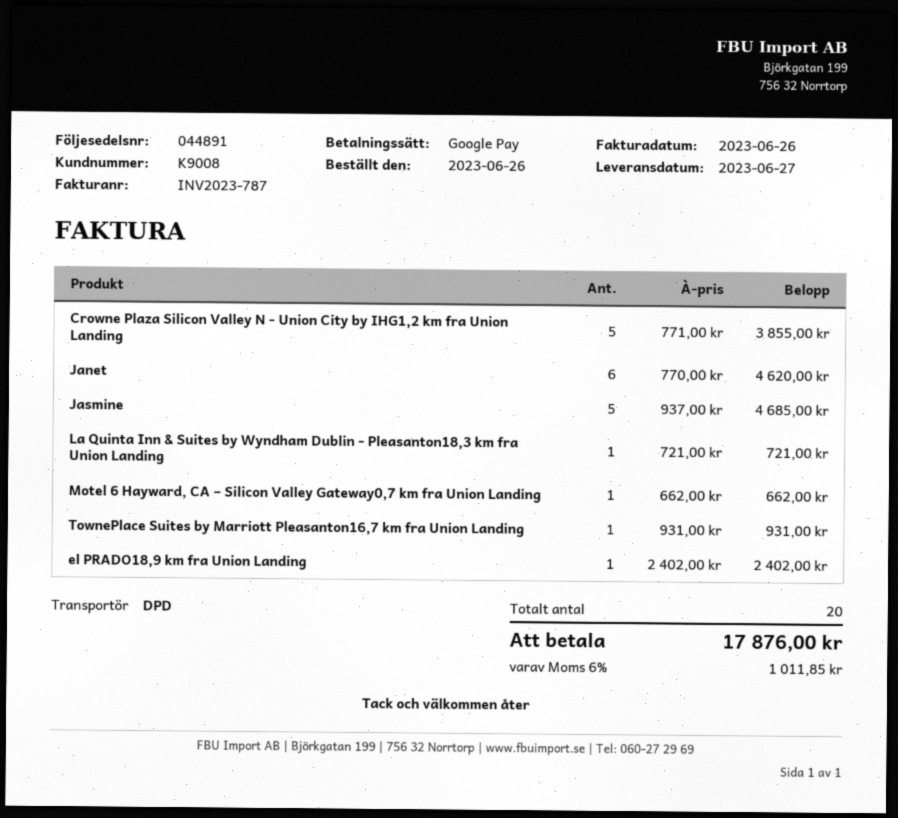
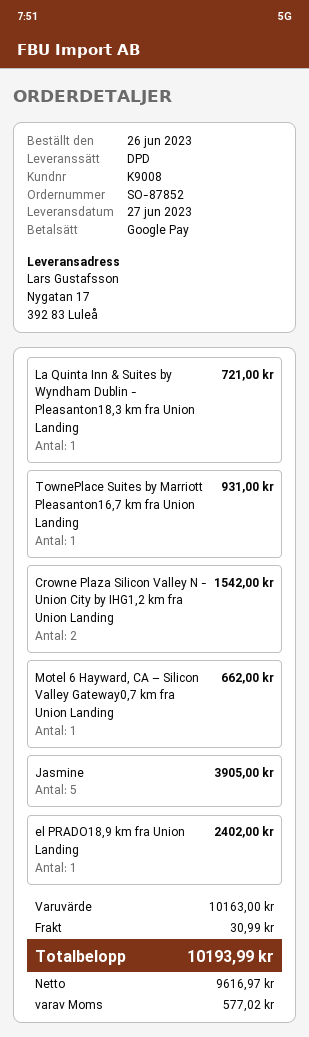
Crowne Plaza Silicon Valley N - Union City by IHG1,2 km fra Union Landing: 5 for 3855.00 -> 2 for 1542.00
Janet: 6 for 4620.00 -> none
Jasmine: 5 for 4685.00 -> 5 for 3905.00
shipping: none -> 30.99
tax: 1011.85 -> 577.02
total: 17876.00 -> 10193.99

